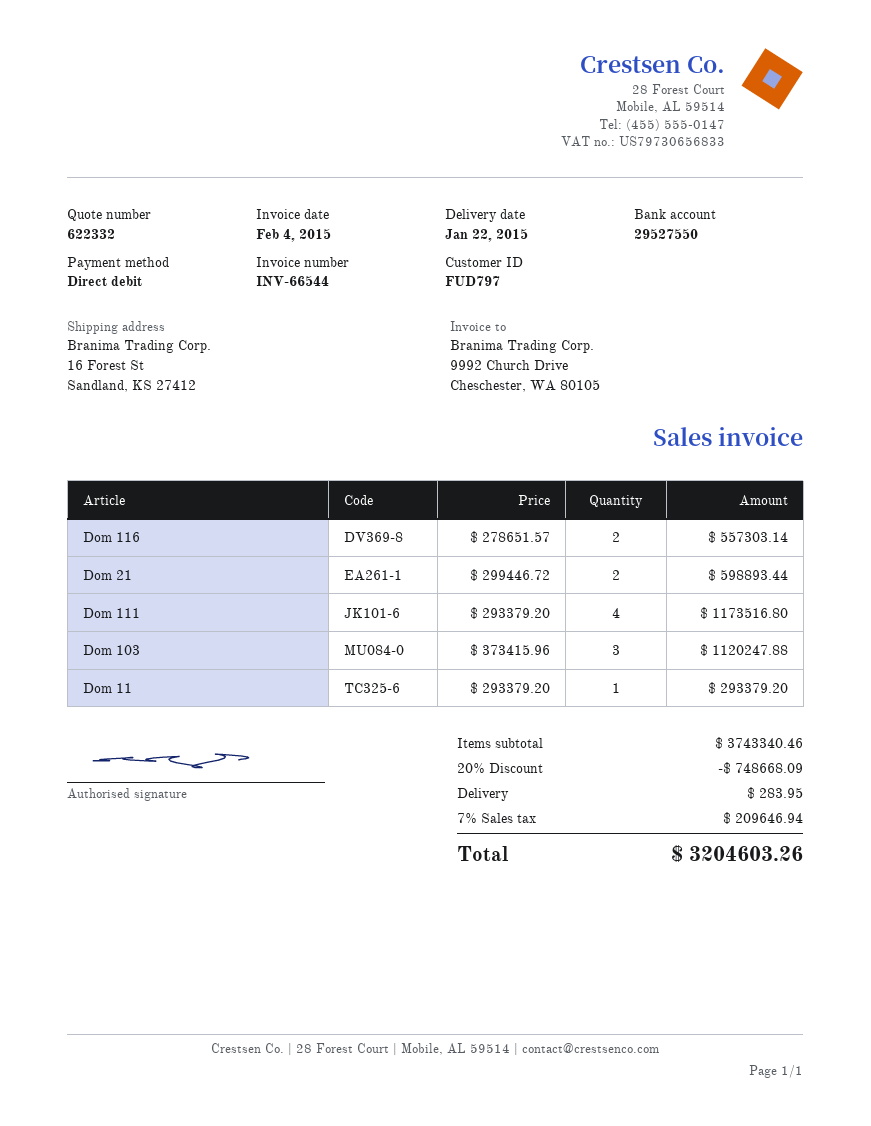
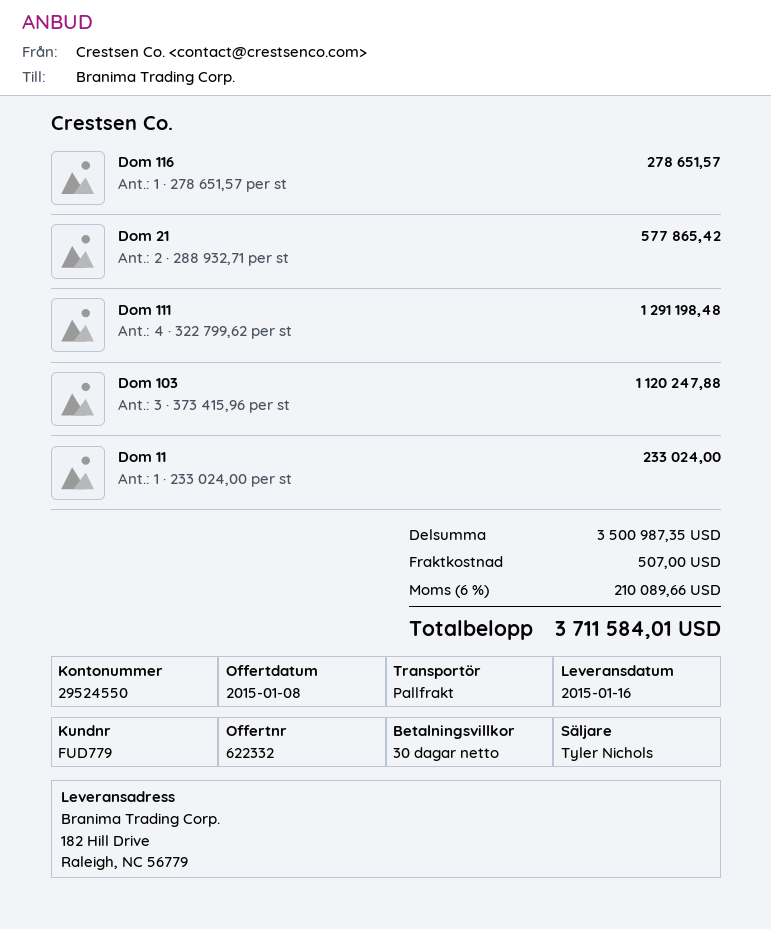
delivery date: 2015-01-22 -> 2015-01-16
customer number: FUD797 -> FUD779
bank account: 29527550 -> 29524550
ship to: 16 Forest St, Sandland, KS 27412 -> 182 Hill Drive, Raleigh, NC 56779
Dom 116: 2 x 278651.57 = 557303.14 -> 1 x 278651.57 = 278651.57
Dom 21: 2 x 299446.72 = 598893.44 -> 2 x 288932.71 = 577865.42
Dom 111: 4 x 293379.20 = 1173516.80 -> 4 x 322799.62 = 1291198.48
Dom 11: 1 x 293379.20 = 293379.20 -> 1 x 233024.00 = 233024.00
subtotal: 3743340.46 -> 3500987.35
discount: 20% = 748668.09 -> none
shipping: 283.95 -> 507.00
tax: 7% = 209646.94 -> 6% = 210089.66
total: 3204603.26 -> 3711584.01

